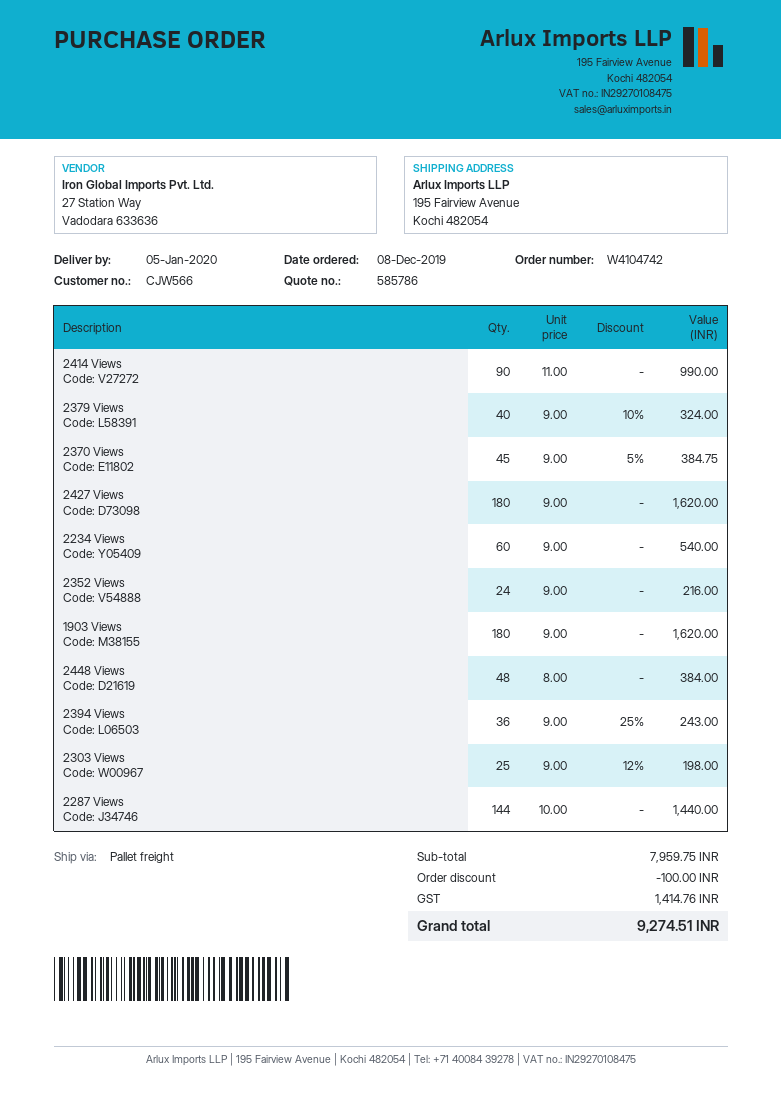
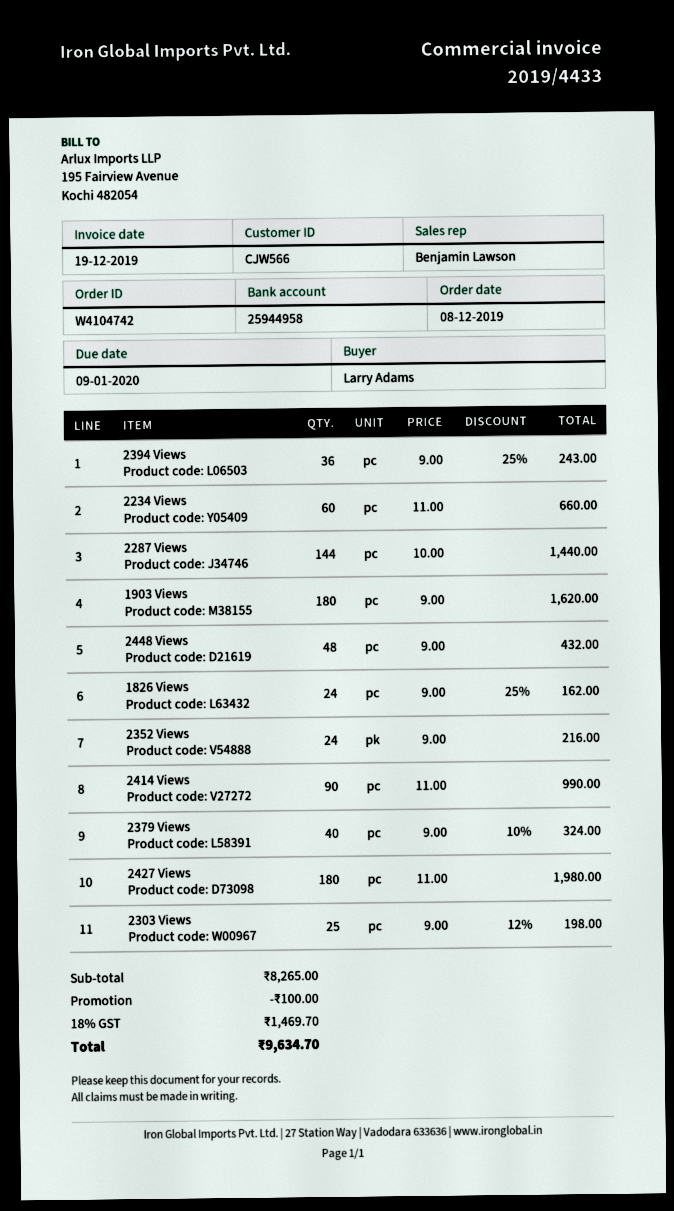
2370 Views: 45 x 9.00 - 5% = 384.75 -> none
2427 Views: 180 x 9.00 = 1620.00 -> 180 x 11.00 = 1980.00
2234 Views: 60 x 9.00 = 540.00 -> 60 x 11.00 = 660.00
2448 Views: 48 x 8.00 = 384.00 -> 48 x 9.00 = 432.00
1826 Views: none -> 24 x 9.00 - 25% = 162.00
subtotal: 7959.75 -> 8265.00
tax: 1414.76 -> 1469.70
total: 9274.51 -> 9634.70

